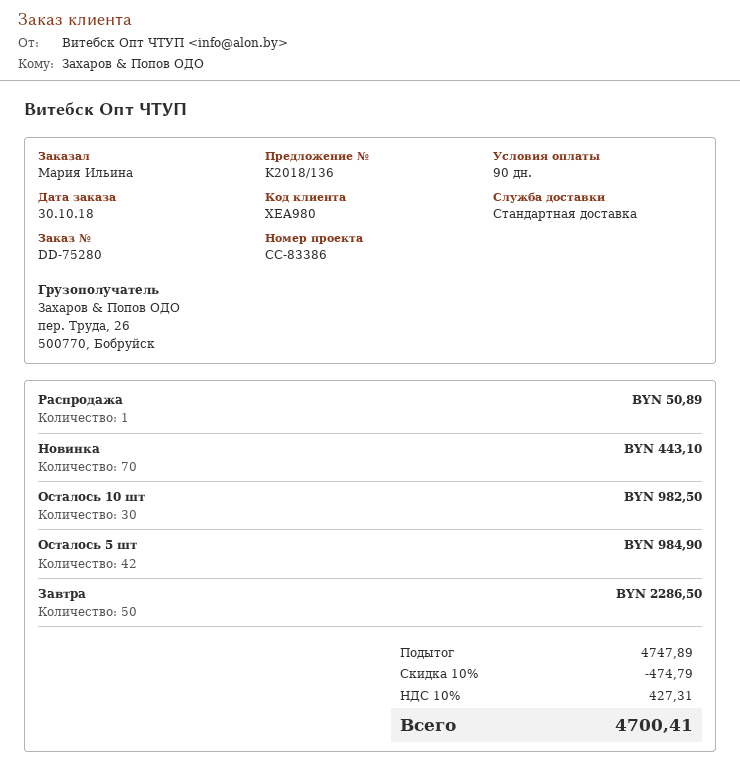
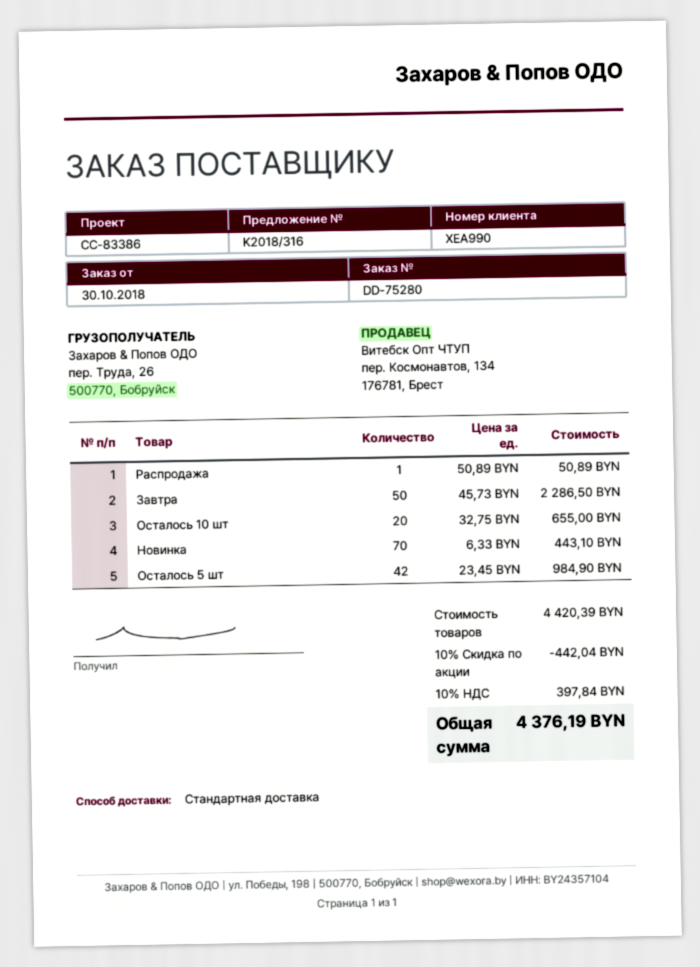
quote number: K2018/136 -> K2018/316
customer number: XEA980 -> XEA990
Осталось 10 шт: 30 for 982.50 -> 20 for 655.00
subtotal: 4747.89 -> 4420.39
discount: 10% = 474.79 -> 10% = 442.04
tax: 10% = 427.31 -> 10% = 397.84
total: 4700.41 -> 4376.19

